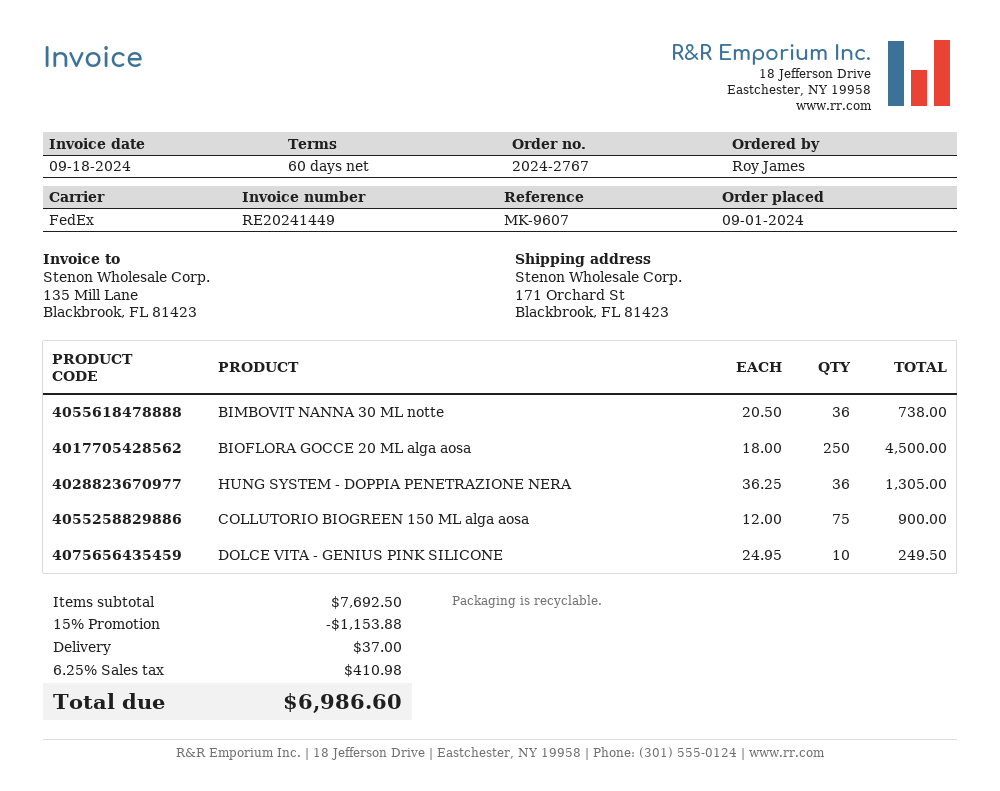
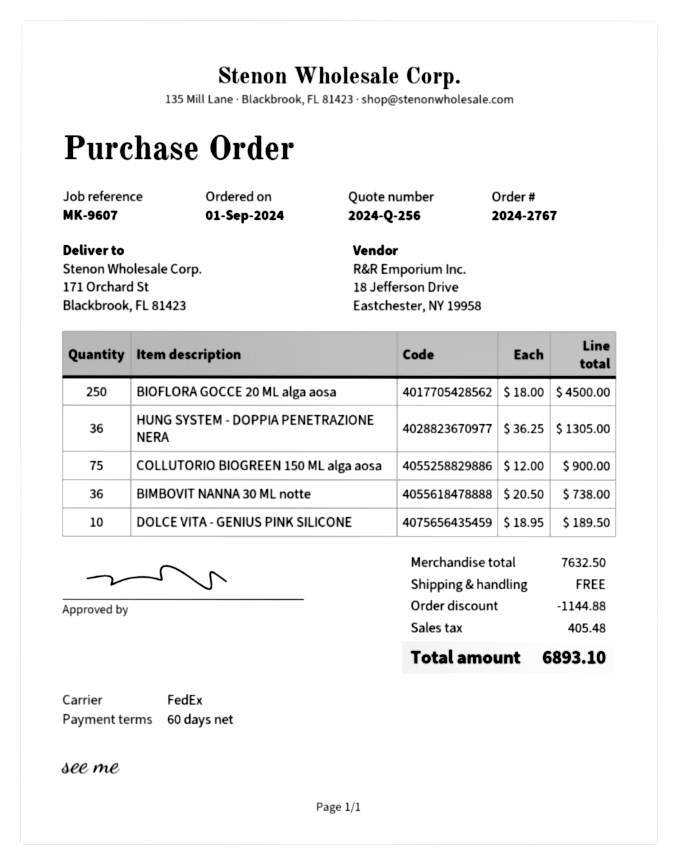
DOLCE VITA - GENIUS PINK SILICONE: 10 x 24.95 = 249.50 -> 10 x 18.95 = 189.50
subtotal: 7692.50 -> 7632.50
discount: 1153.88 -> 1144.88
shipping: 37.00 -> 0.00
tax: 410.98 -> 405.48
total: 6986.60 -> 6893.10

